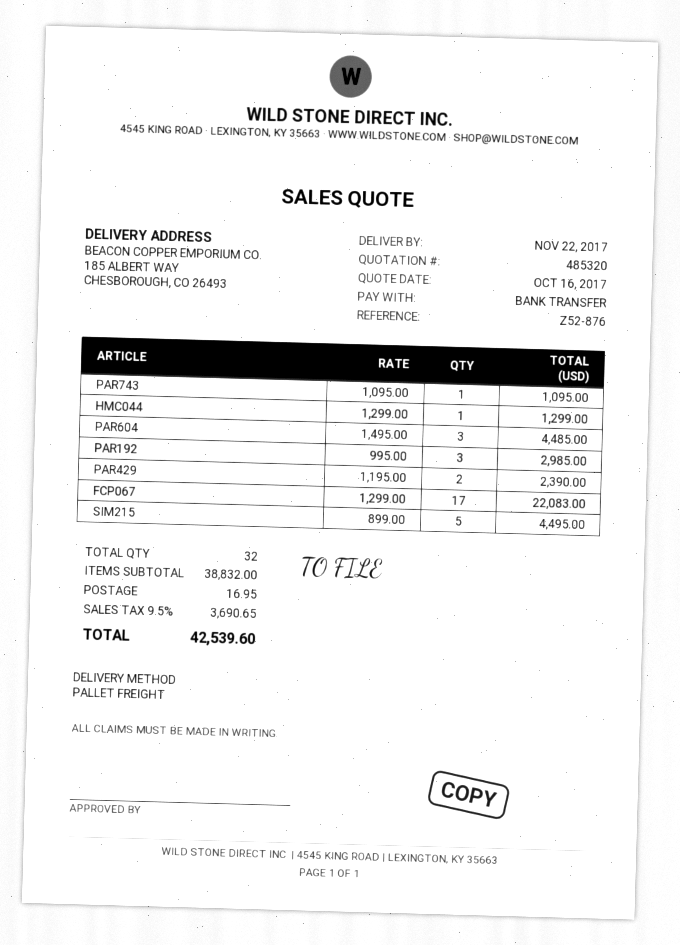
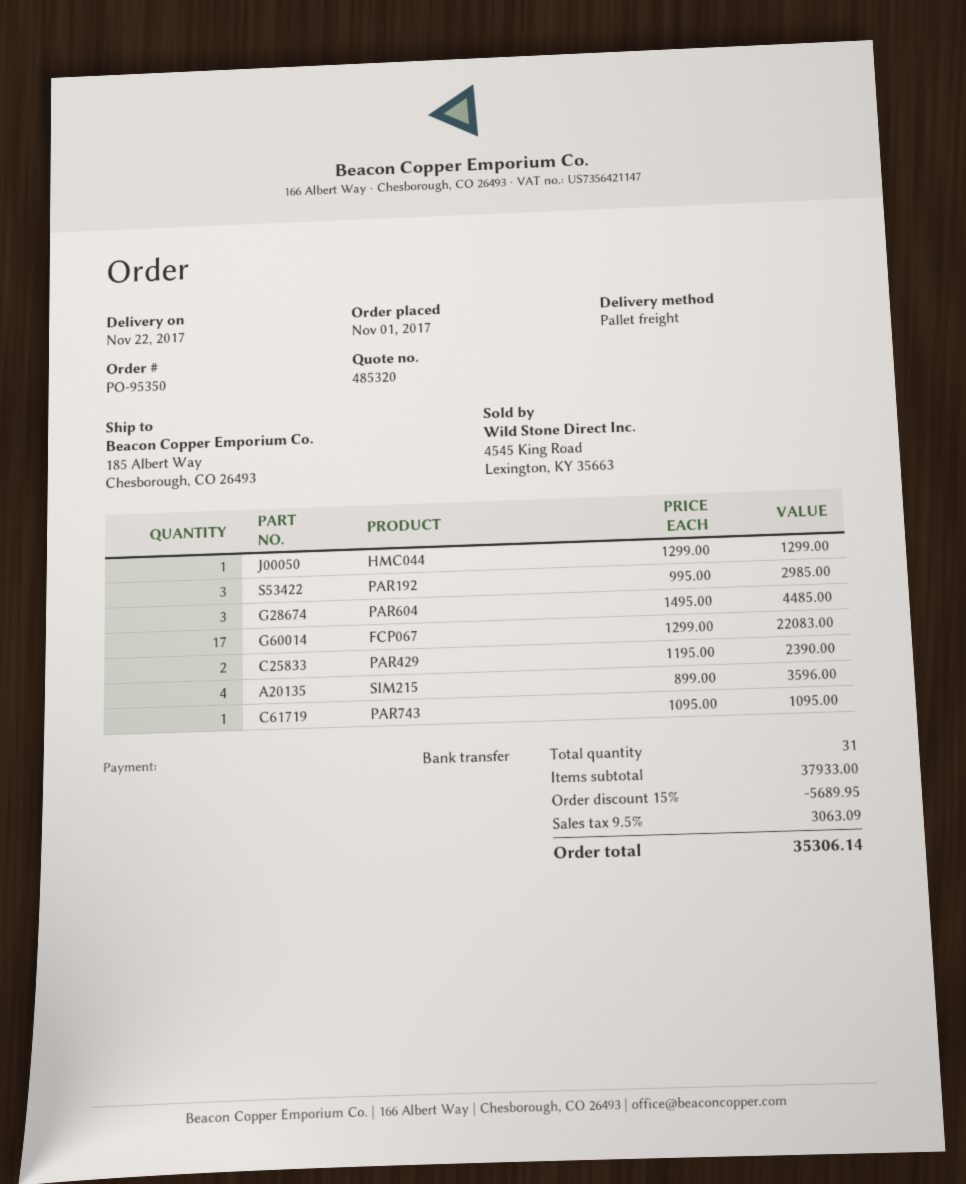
SIM215: 5 x 899.00 = 4495.00 -> 4 x 899.00 = 3596.00
total quantity: 32 -> 31
subtotal: 38832.00 -> 37933.00
discount: none -> 15% = 5689.95
shipping: 16.95 -> none
tax: 9.5% = 3690.65 -> 9.5% = 3063.09
total: 42539.60 -> 35306.14

